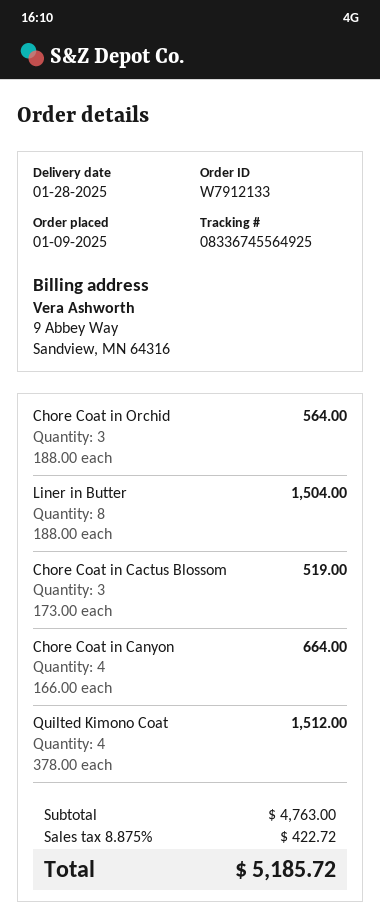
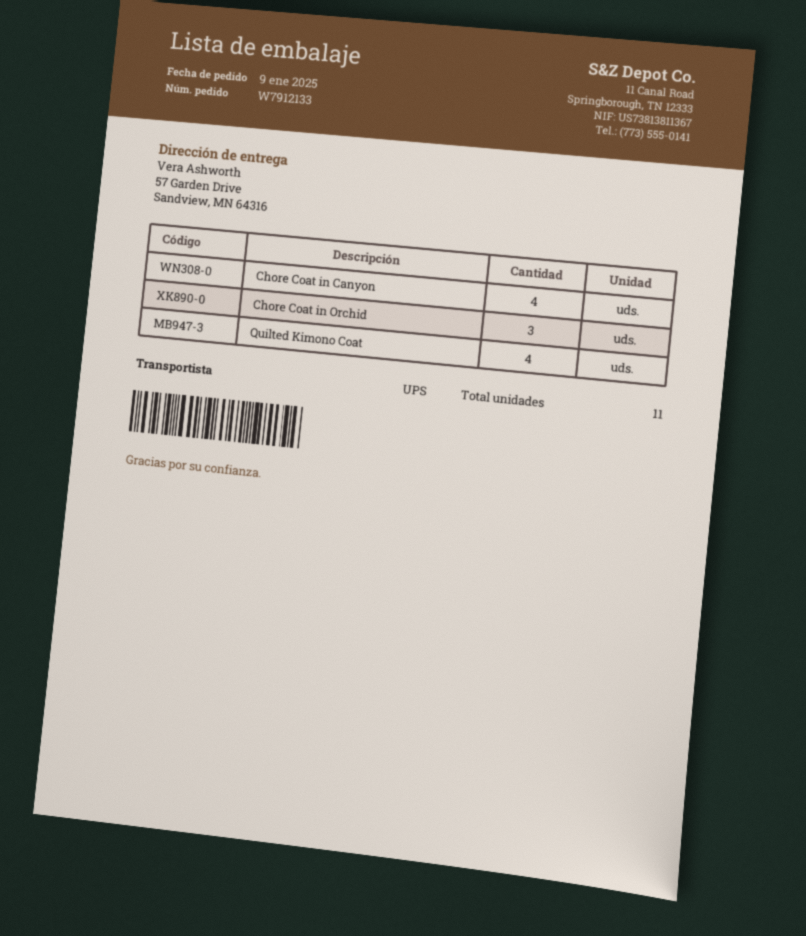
Liner in Butter: 8 -> none
Chore Coat in Cactus Blossom: 3 -> none

